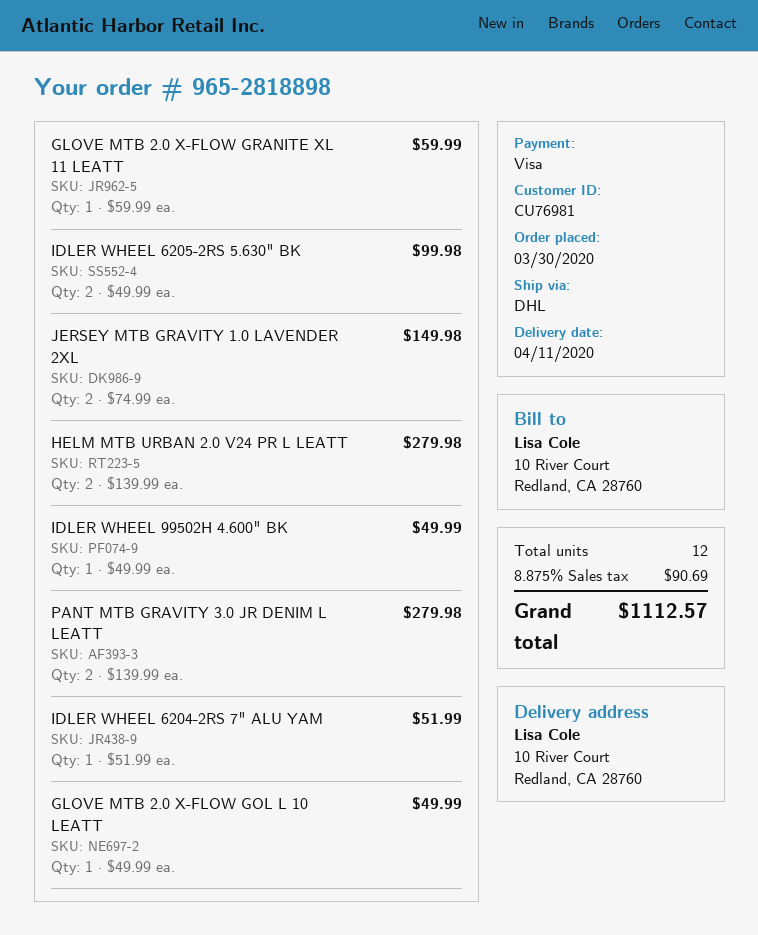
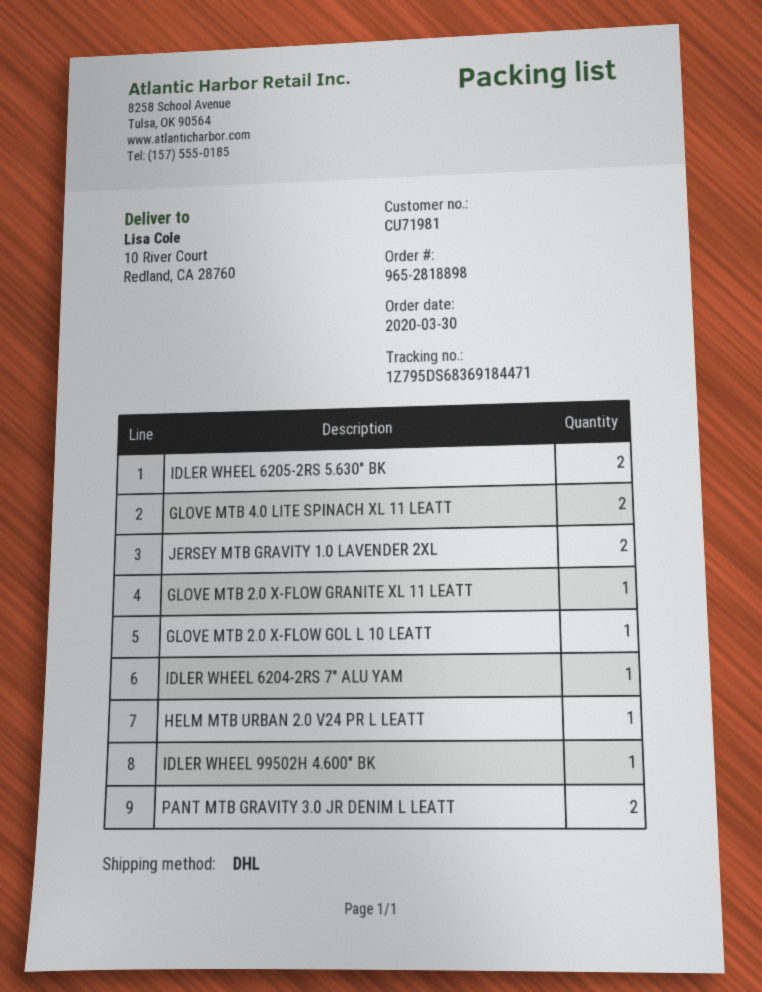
customer number: CU76981 -> CU71981
HELM MTB URBAN 2.0 V24 PR L LEATT: 2 -> 1
GLOVE MTB 4.0 LITE SPINACH XL 11 LEATT: none -> 2

